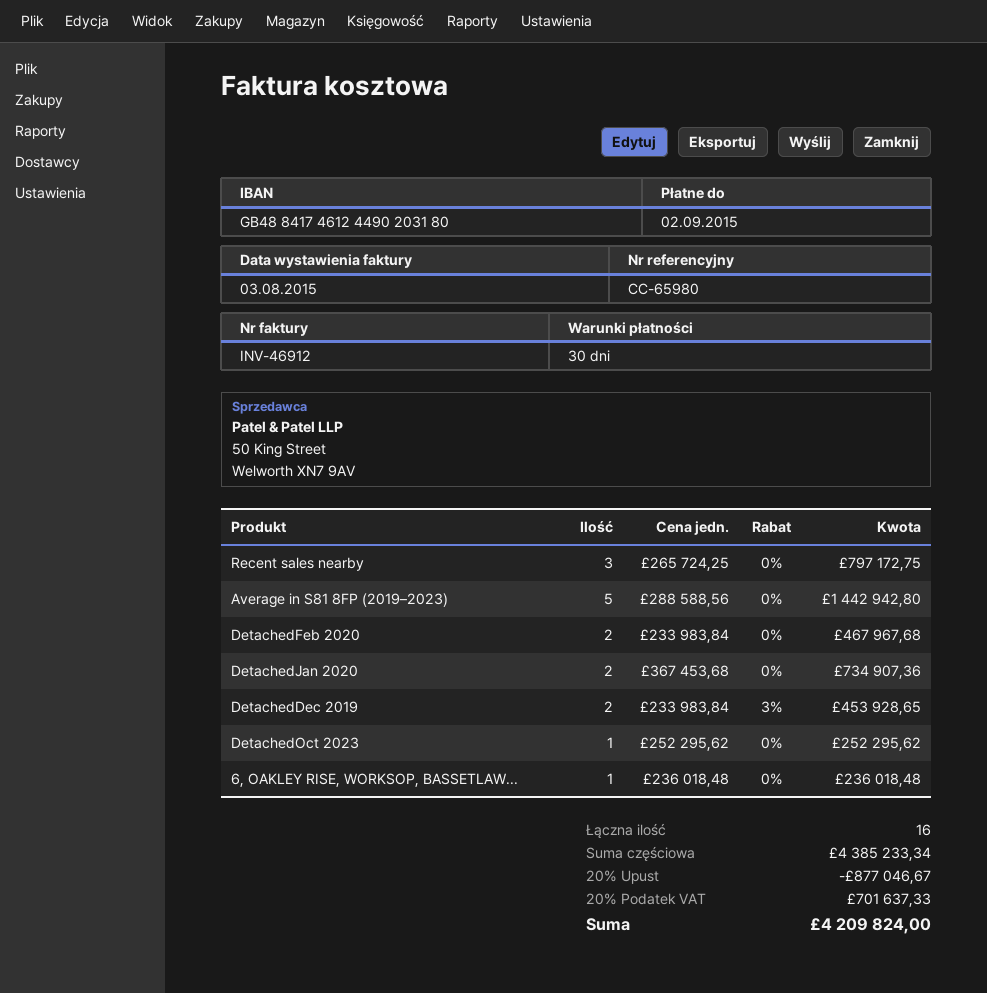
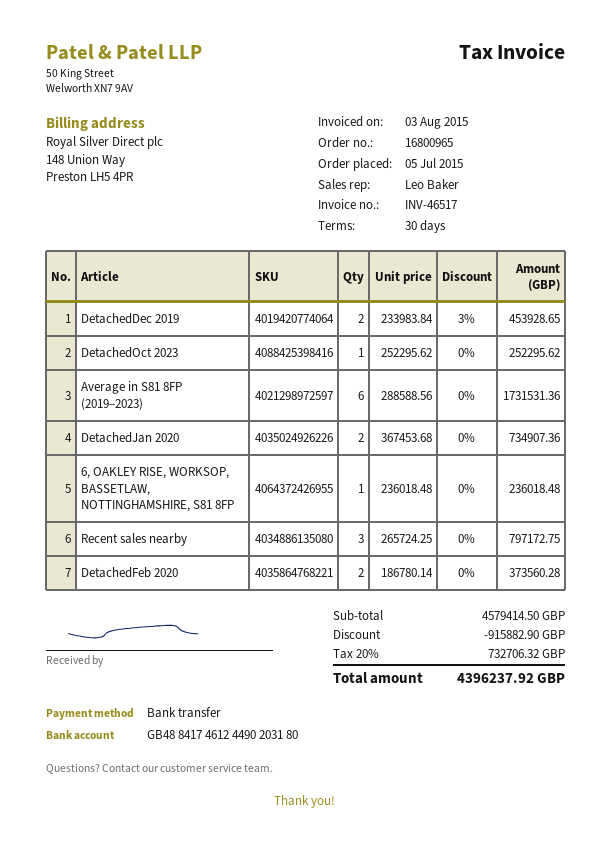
invoice number: INV-46912 -> INV-46517
Average in S81 8FP (2019–2023): 5 x 288588.56 = 1442942.80 -> 6 x 288588.56 = 1731531.36
DetachedFeb 2020: 2 x 233983.84 = 467967.68 -> 2 x 186780.14 = 373560.28
subtotal: 4385233.34 -> 4579414.50
discount: 877046.67 -> 915882.90
tax: 20% = 701637.33 -> 20% = 732706.32
total: 4209824.00 -> 4396237.92

